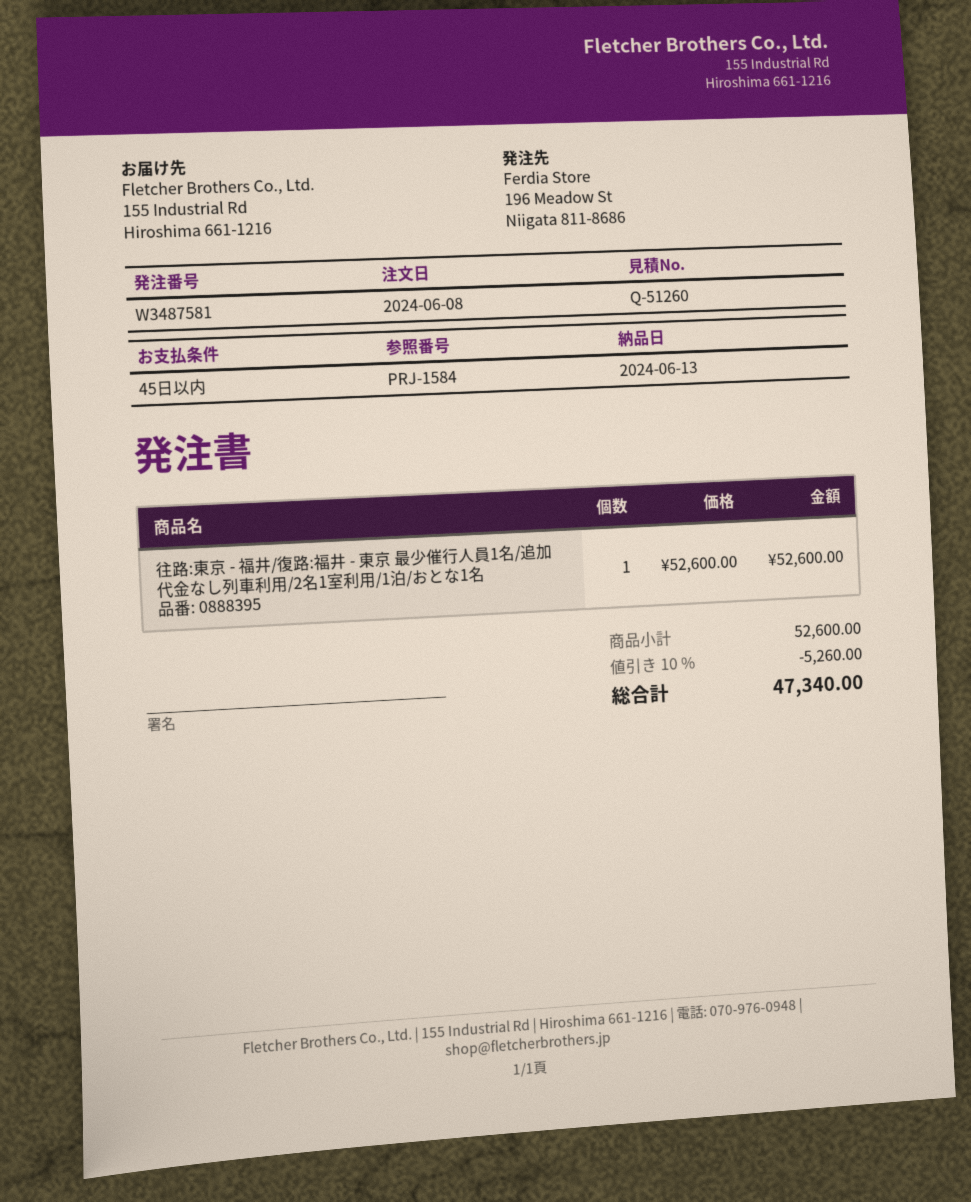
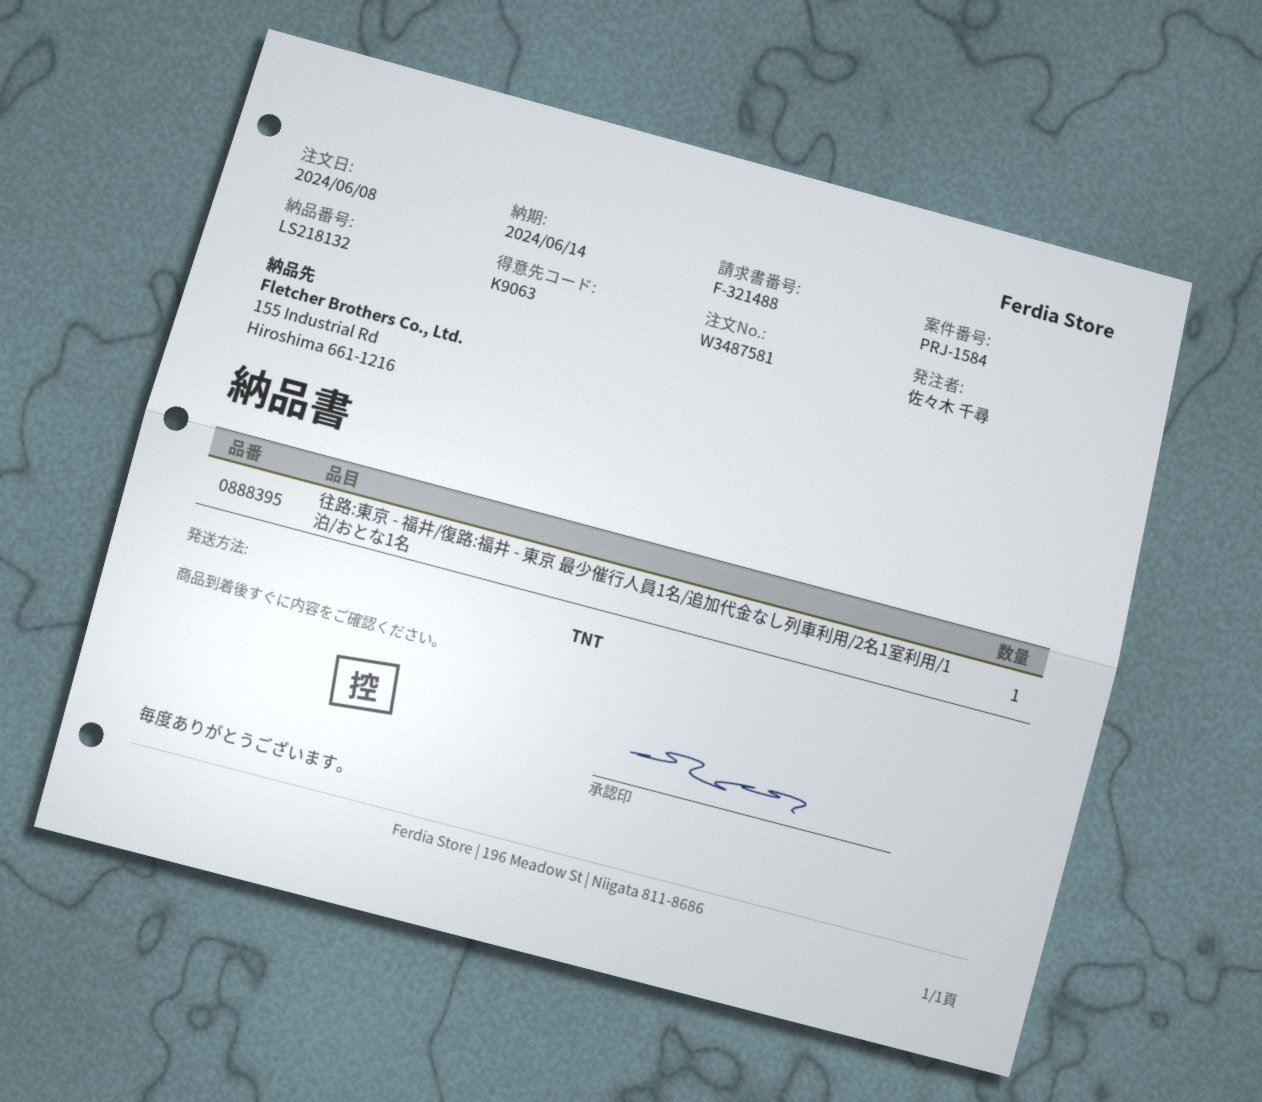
delivery date: 2024-06-13 -> 2024-06-14

